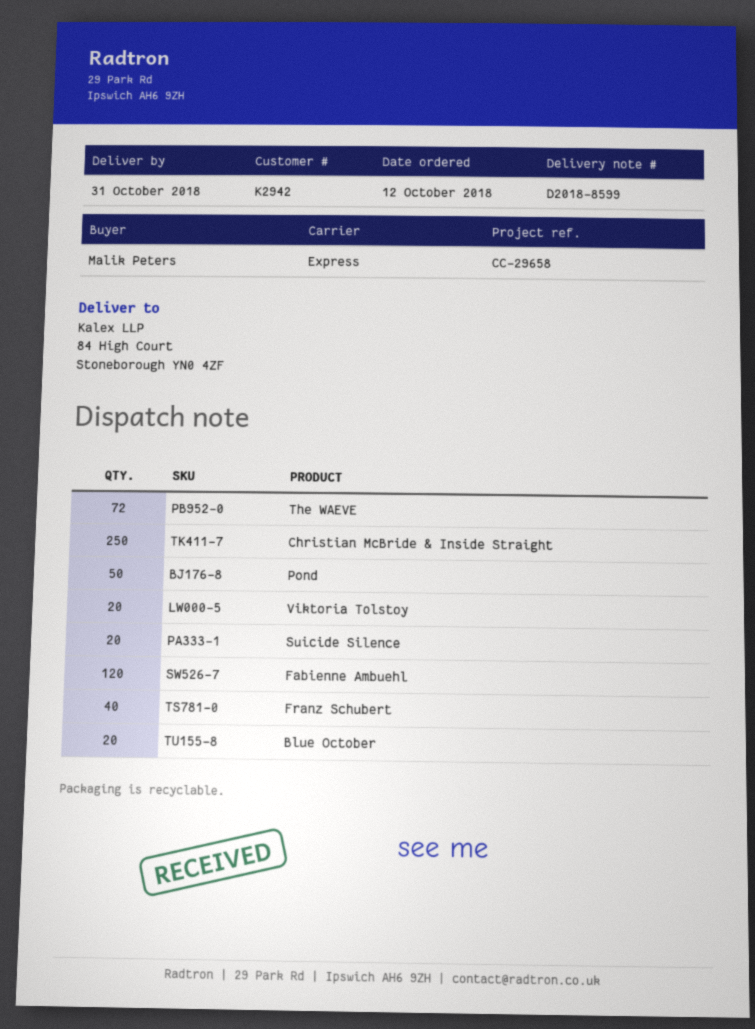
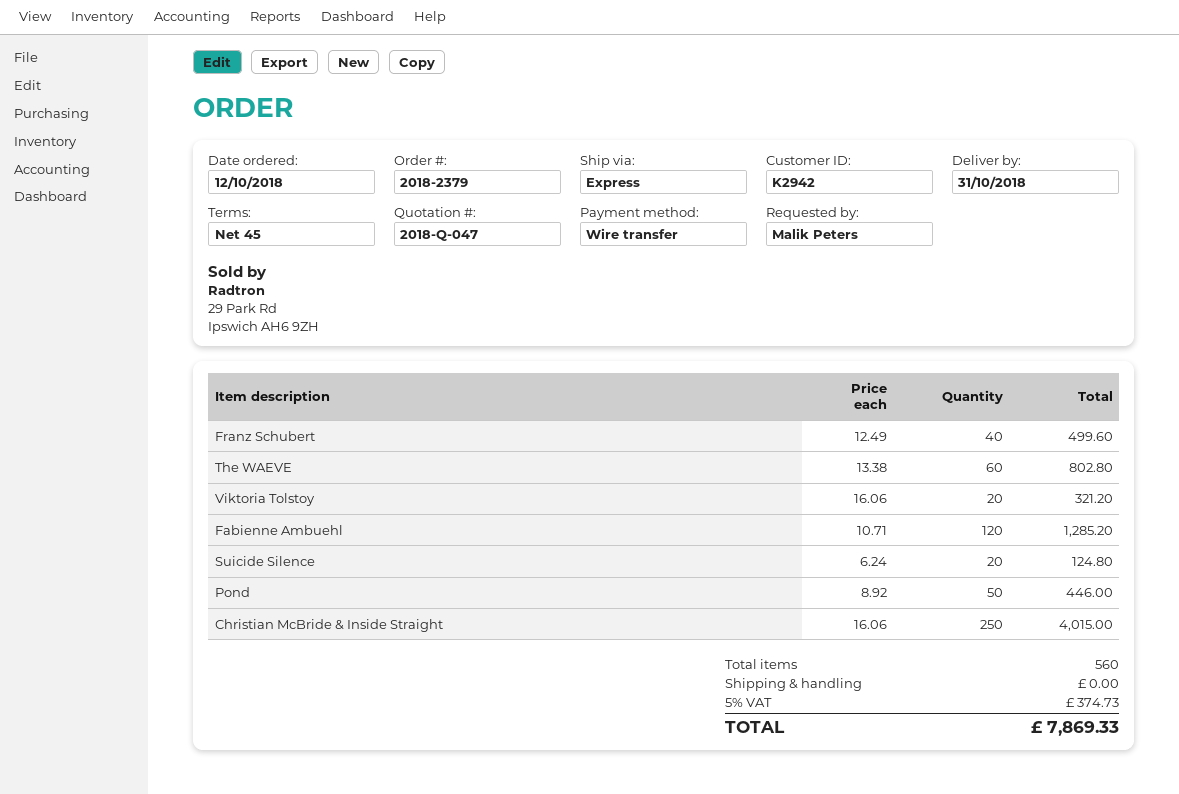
The WAEVE: 72 -> 60
Blue October: 20 -> none

